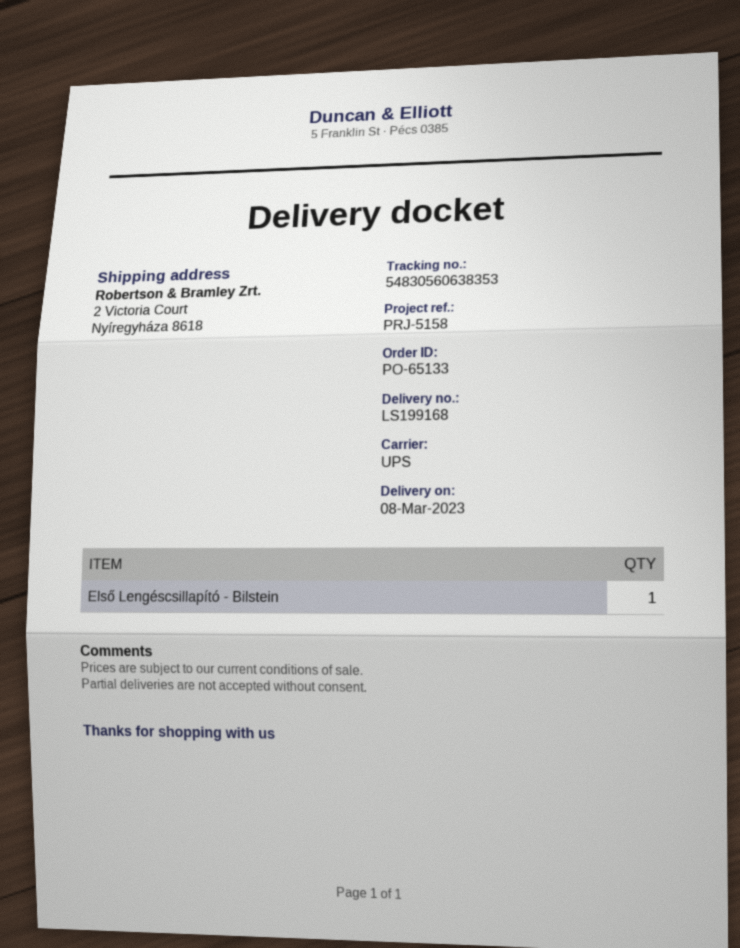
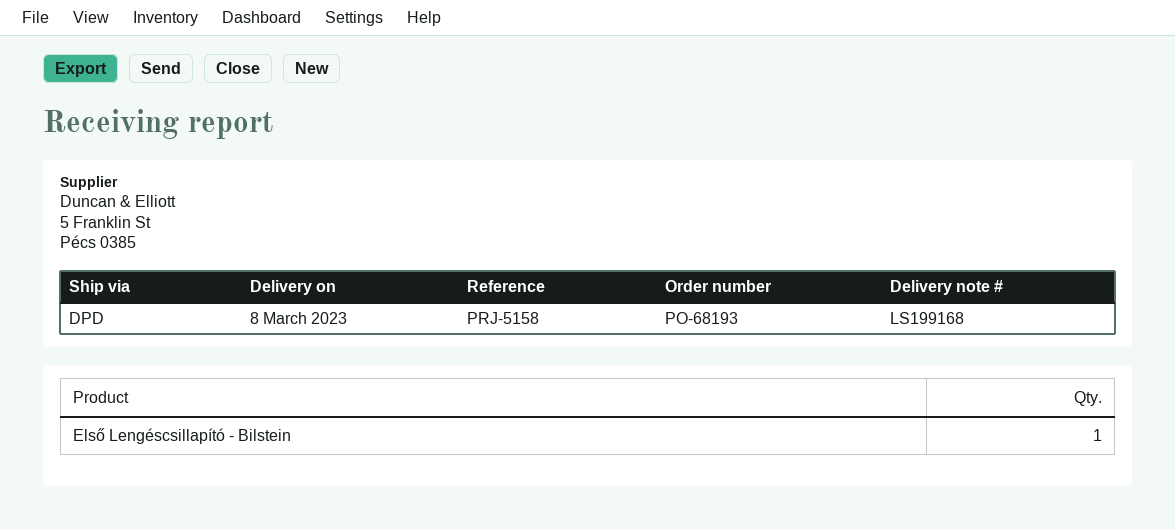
order number: PO-65133 -> PO-68193
shipping method: UPS -> DPD

